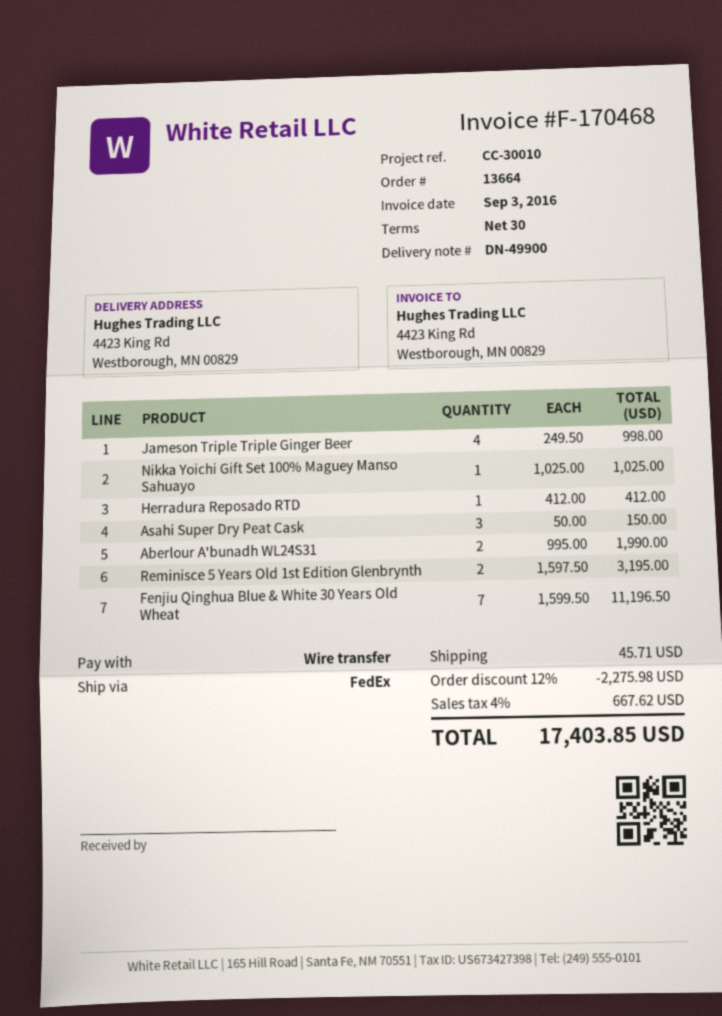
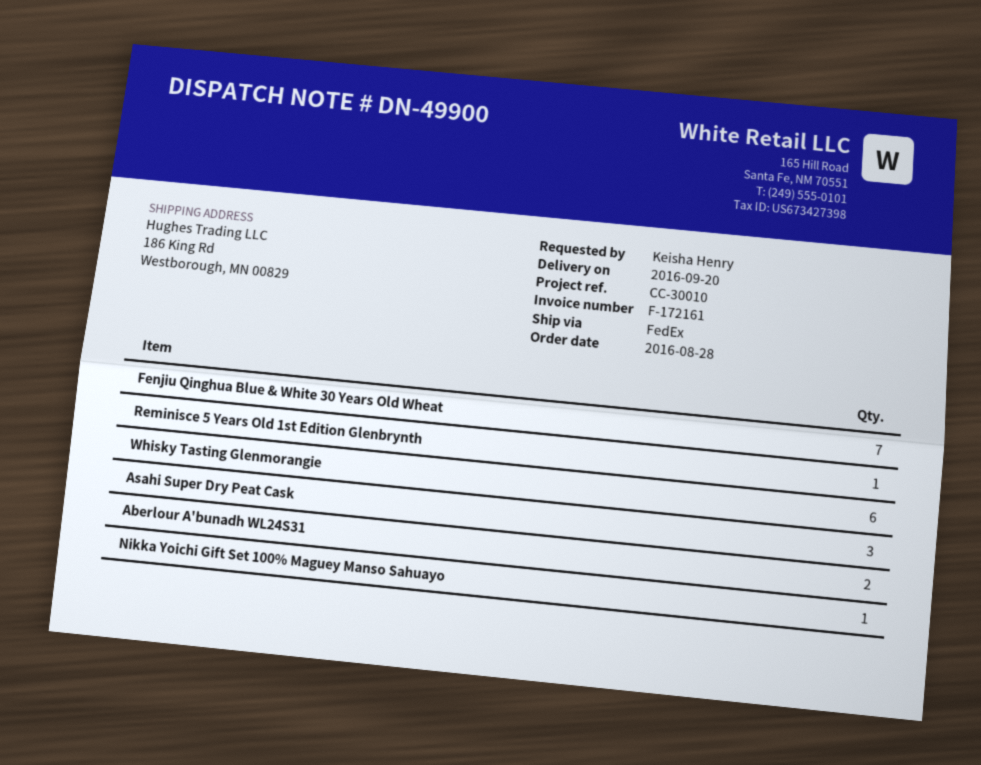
invoice number: F-170468 -> F-172161
ship to: 4423 King Rd, Westborough, MN 00829 -> 186 King Rd, Westborough, MN 00829
Jameson Triple Triple Ginger Beer: 4 -> none
Herradura Reposado RTD: 1 -> none
Reminisce 5 Years Old 1st Edition Glenbrynth: 2 -> 1
Whisky Tasting Glenmorangie: none -> 6

